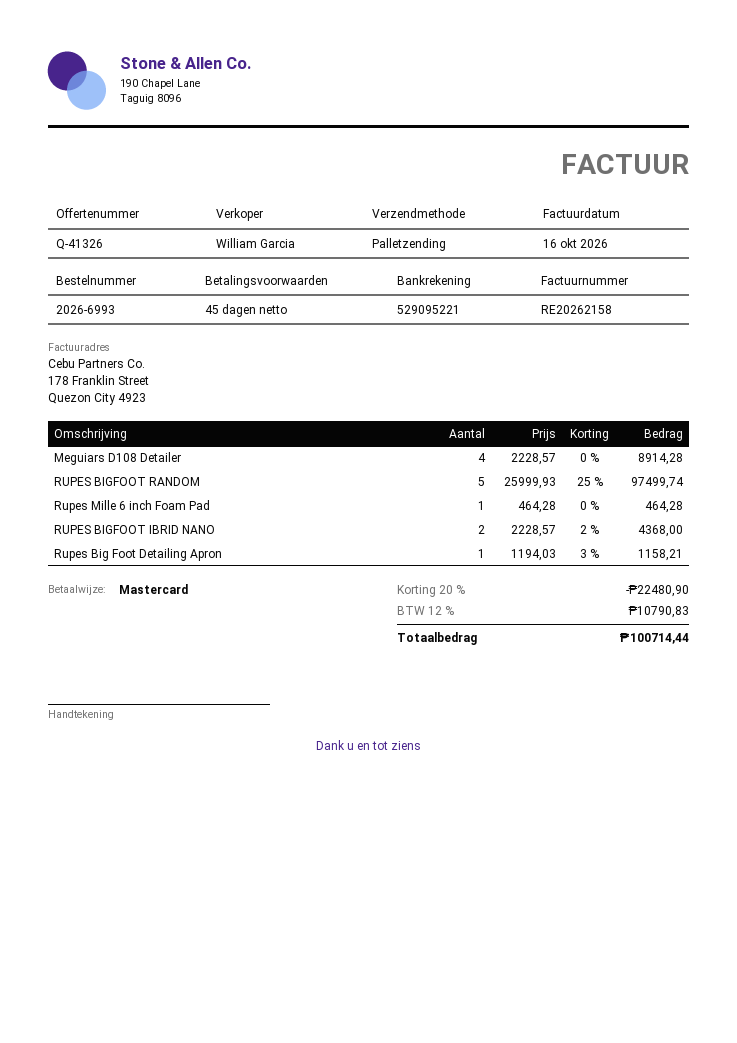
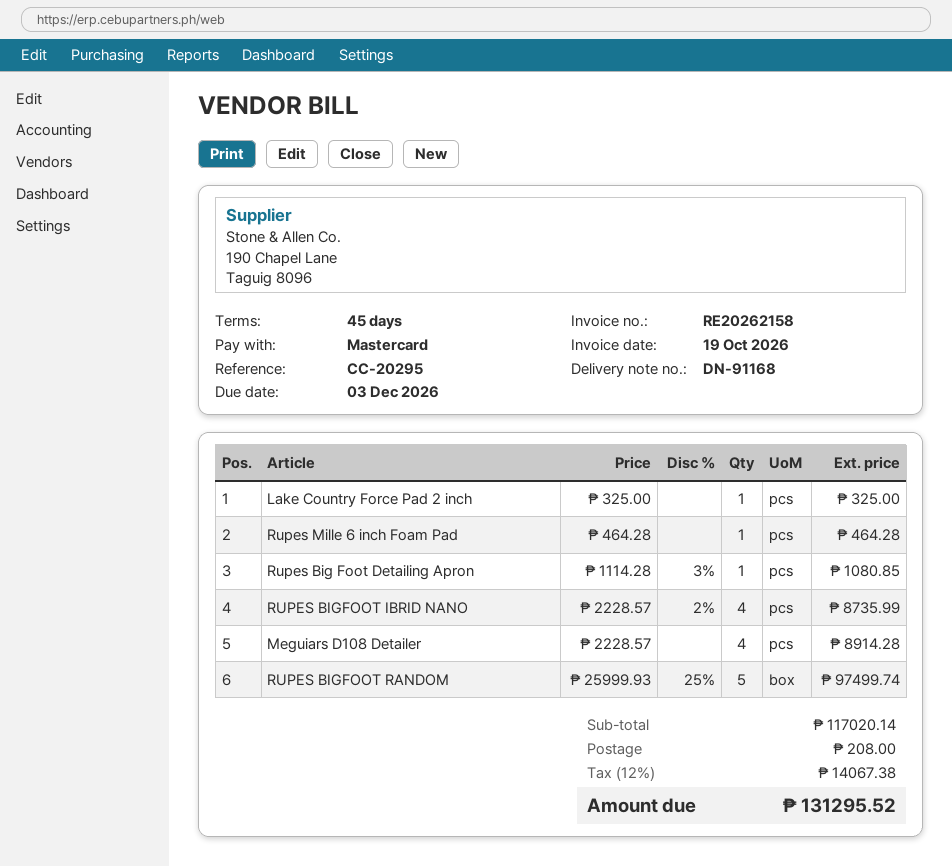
invoice date: 2026-10-16 -> 2026-10-19
RUPES BIGFOOT IBRID NANO: 2 x 2228.57 - 2% = 4368.00 -> 4 x 2228.57 - 2% = 8735.99
Rupes Big Foot Detailing Apron: 1 x 1194.03 - 3% = 1158.21 -> 1 x 1114.28 - 3% = 1080.85
Lake Country Force Pad 2 inch: none -> 1 x 325.00 = 325.00
discount: 20% = 22480.90 -> none
shipping: none -> 208.00
tax: 12% = 10790.83 -> 12% = 14067.38
total: 100714.44 -> 131295.52

